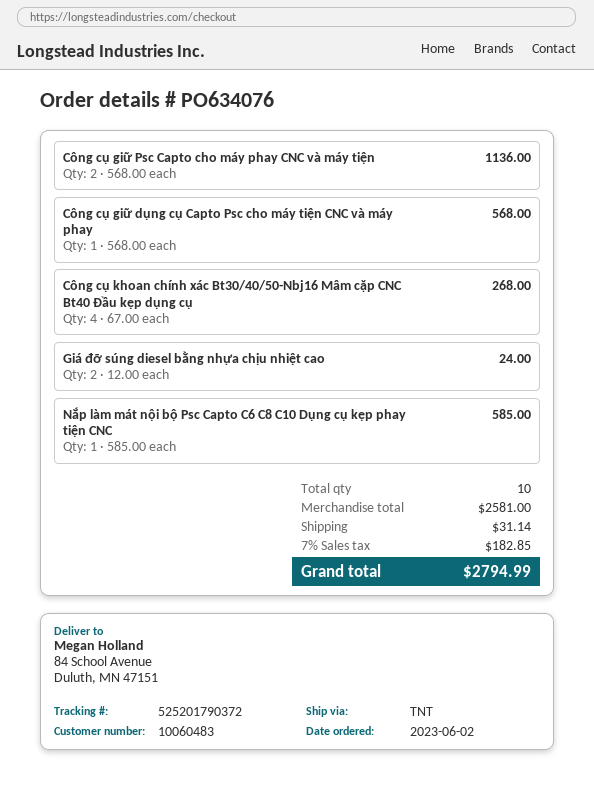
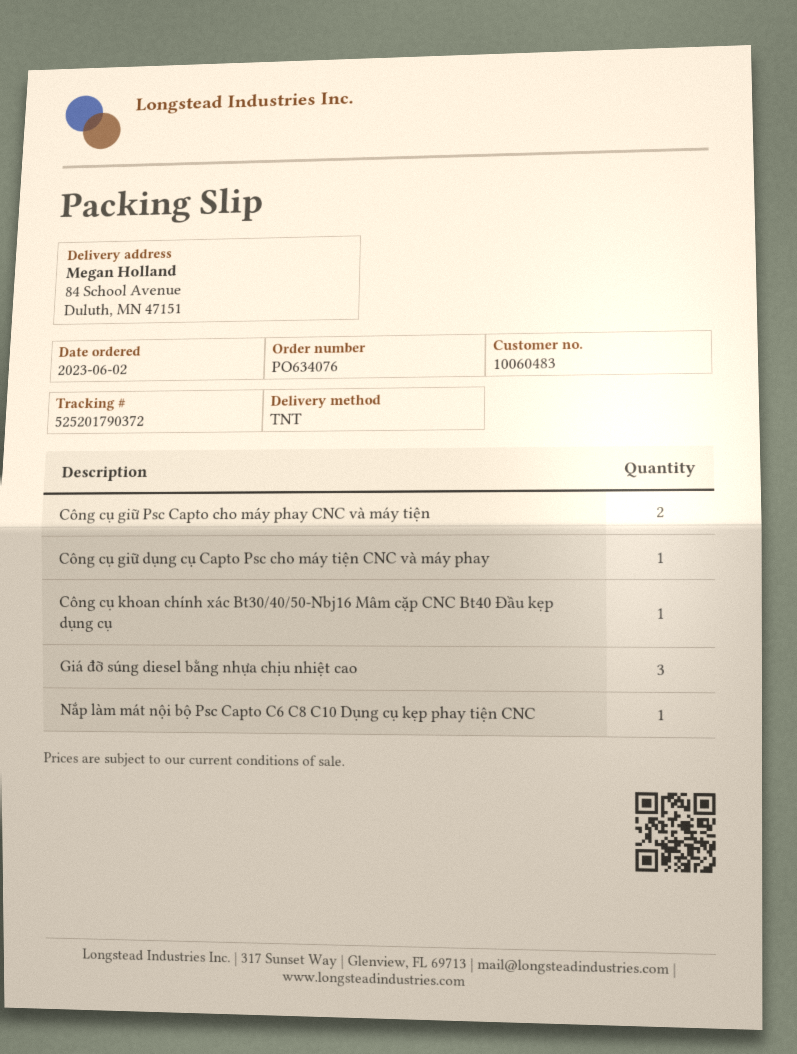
Công cụ khoan chính xác Bt30/40/50-Nbj16 Mâm cặp CNC Bt40 Đầu kẹp dụng cụ: 4 -> 1
Giá đỡ súng diesel bằng nhựa chịu nhiệt cao: 2 -> 3

